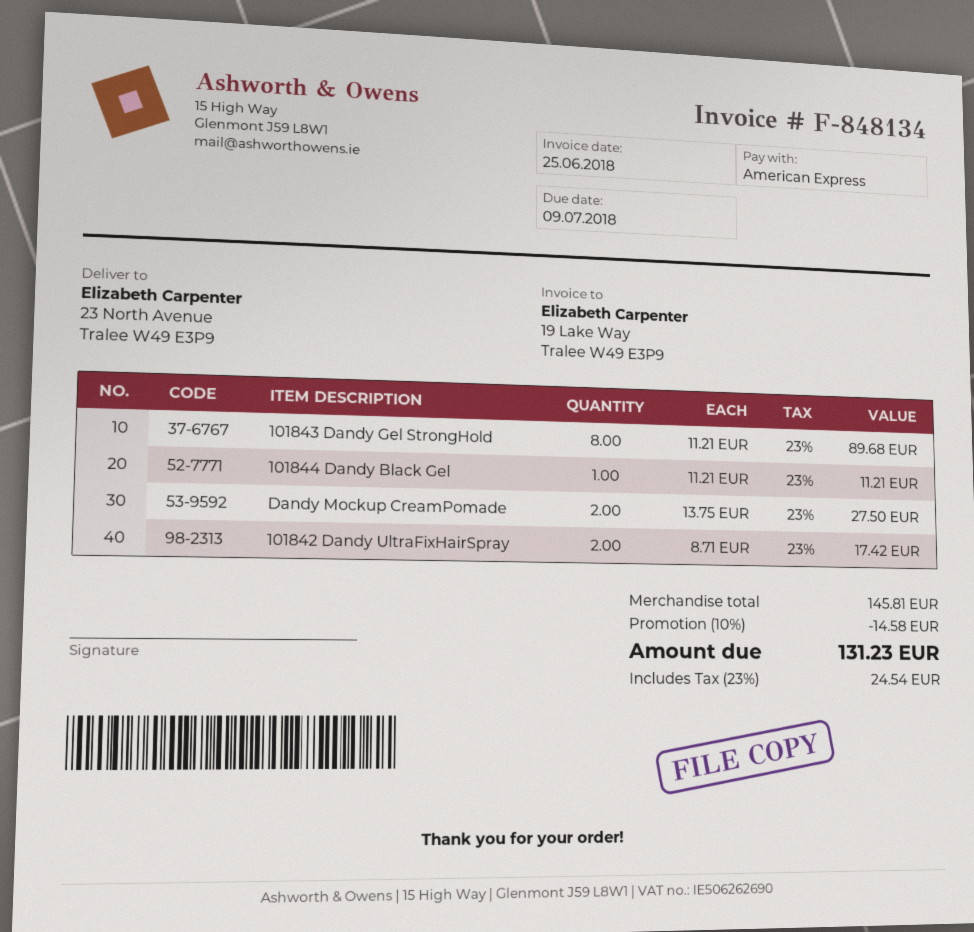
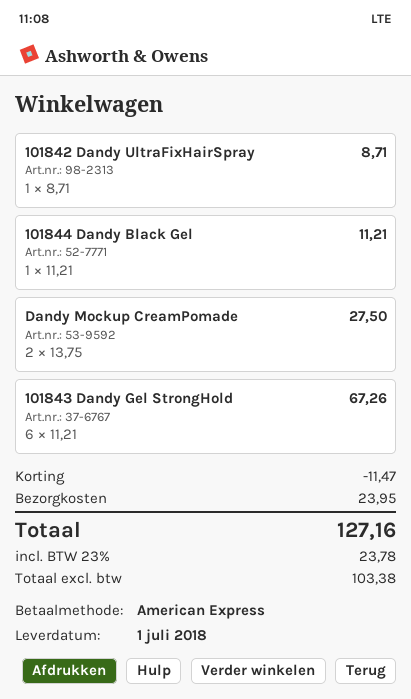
101843 Dandy Gel StrongHold: 8 x 11.21 = 89.68 -> 6 x 11.21 = 67.26
101842 Dandy UltraFixHairSpray: 2 x 8.71 = 17.42 -> 1 x 8.71 = 8.71
discount: 14.58 -> 11.47
shipping: none -> 23.95
tax: 23% = 24.54 -> 23% = 23.78
total: 131.23 -> 127.16

